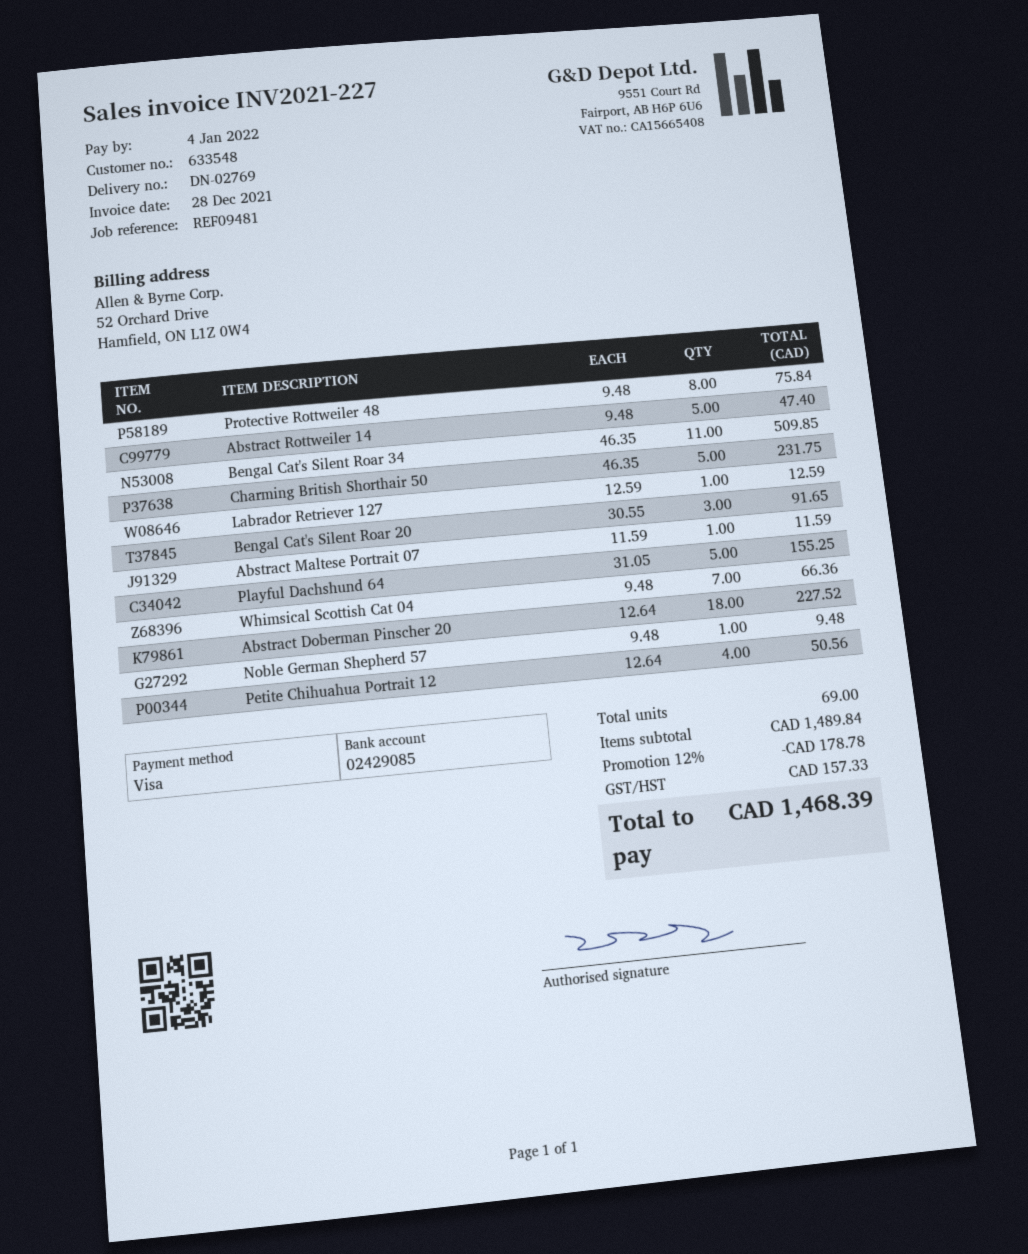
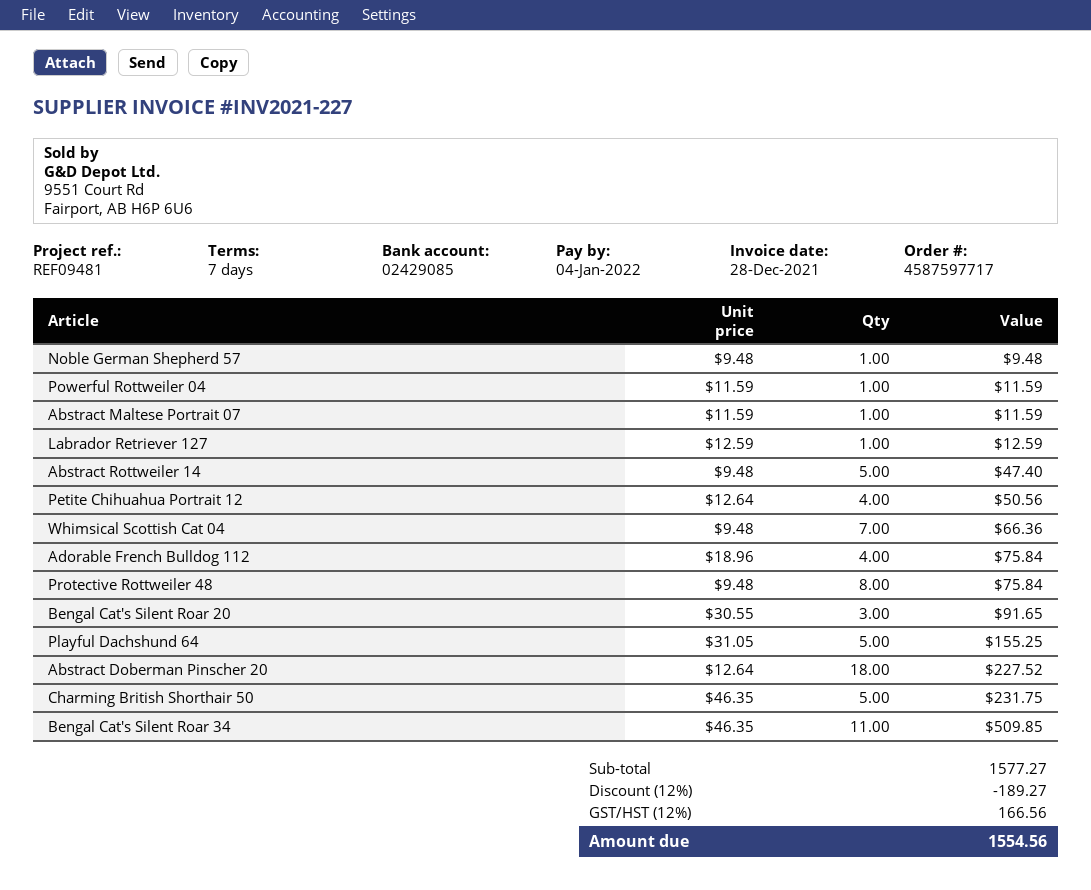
Powerful Rottweiler 04: none -> 1 x 11.59 = 11.59
Adorable French Bulldog 112: none -> 4 x 18.96 = 75.84
subtotal: 1489.84 -> 1577.27
discount: 12% = 178.78 -> 12% = 189.27
tax: 157.33 -> 166.56
total: 1468.39 -> 1554.56

